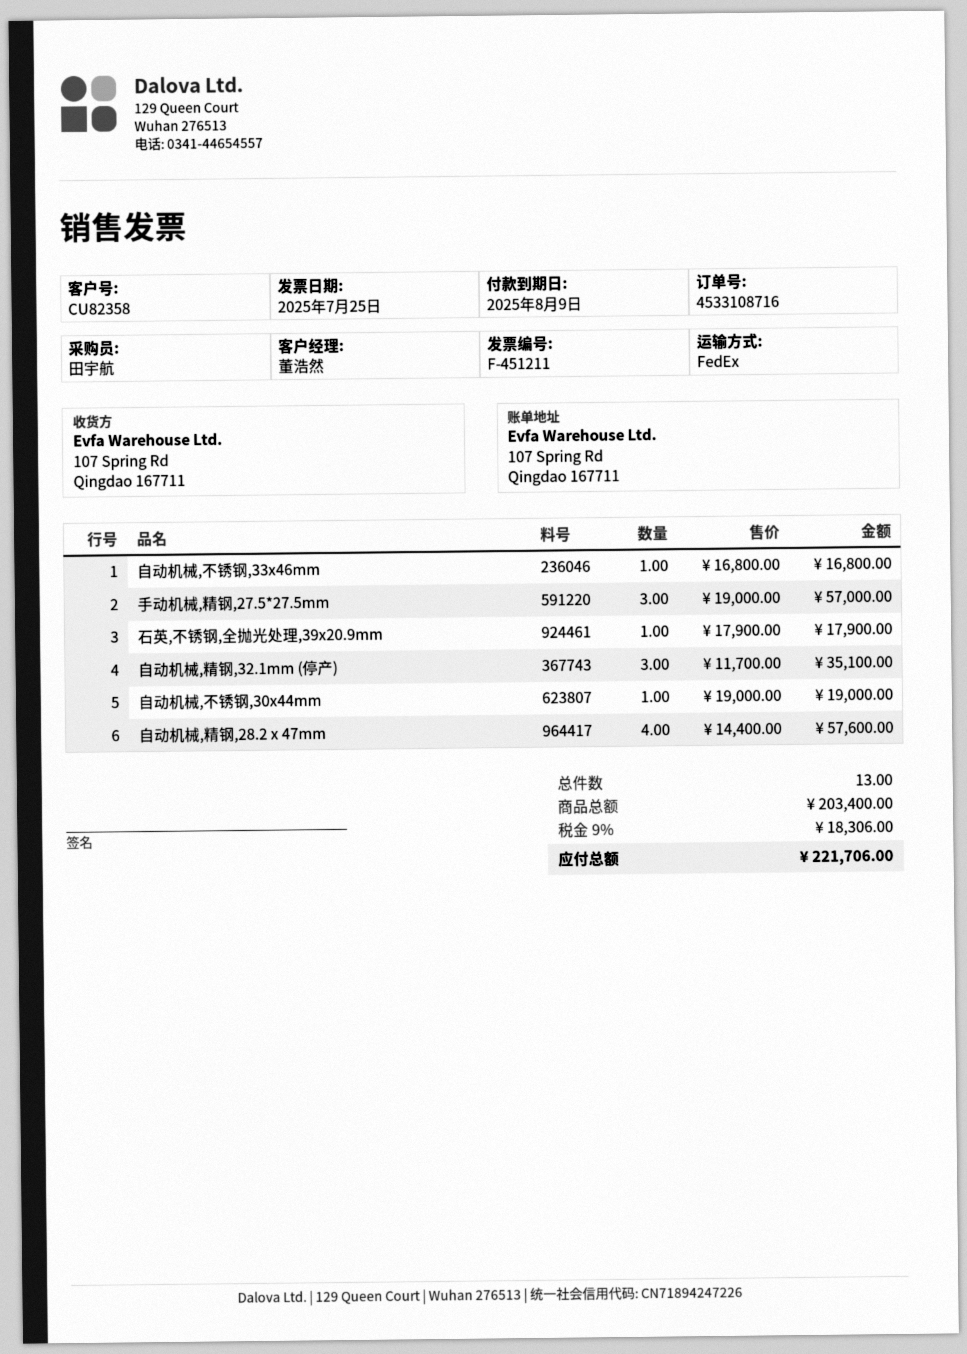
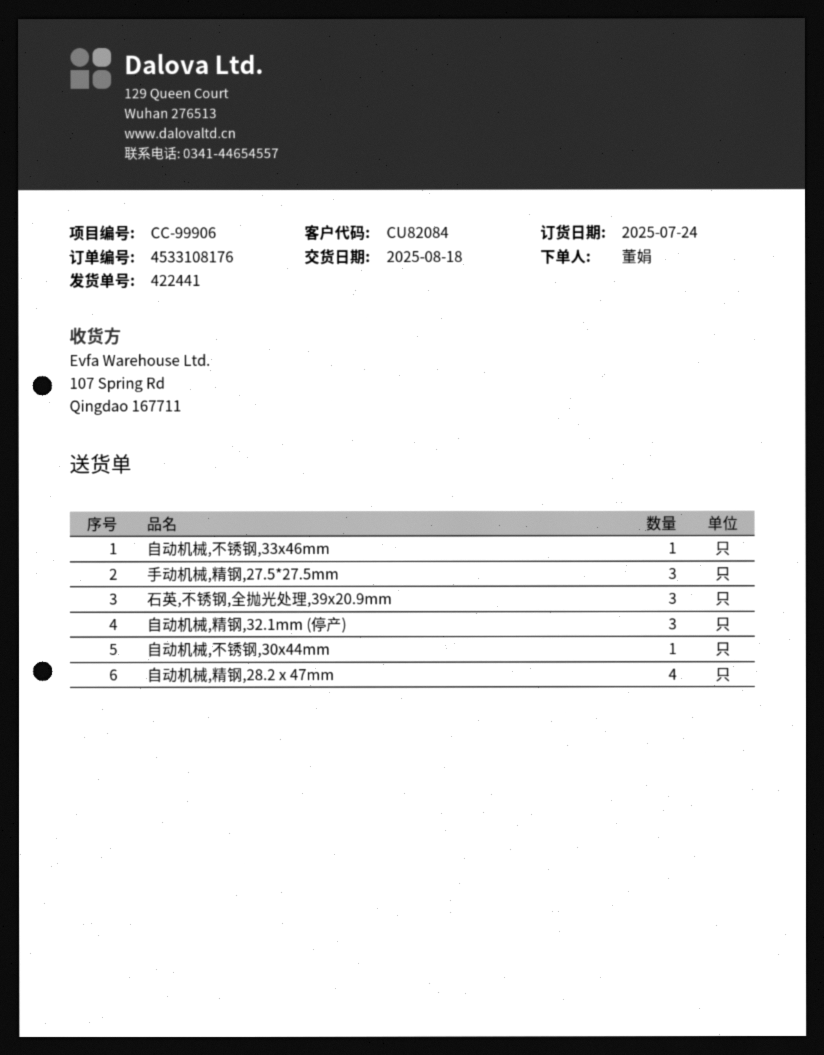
order number: 4533108716 -> 4533108176
customer number: CU82358 -> CU82084
ordered by: 田宇航 -> 董娟
石英,不锈钢,全抛光处理,39x20.9mm: 1 -> 3

